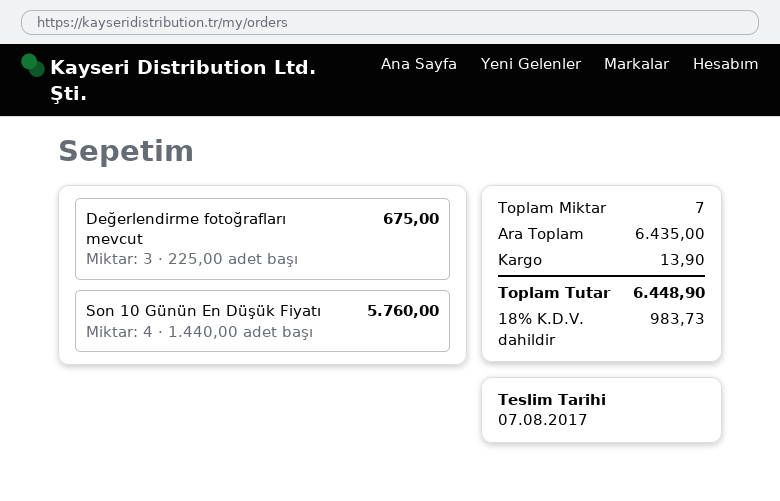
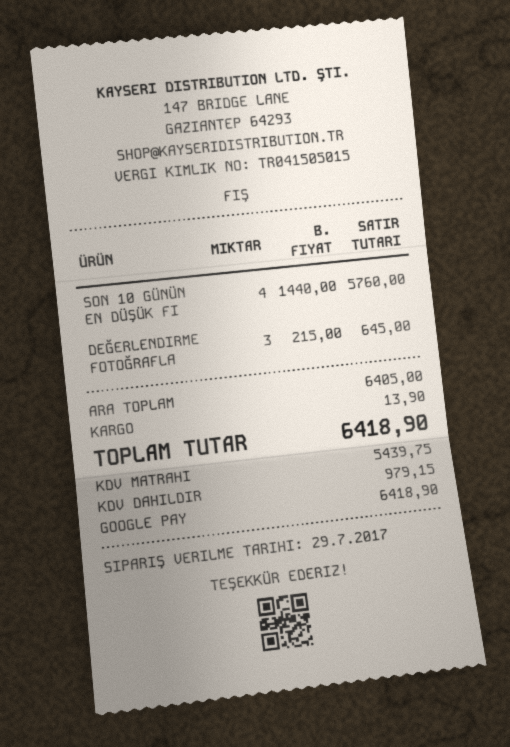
Değerlendirme fotoğrafları mevcut: 3 x 225.00 = 675.00 -> 3 x 215.00 = 645.00
subtotal: 6435.00 -> 6405.00
tax: 983.73 -> 979.15
total: 6448.90 -> 6418.90

